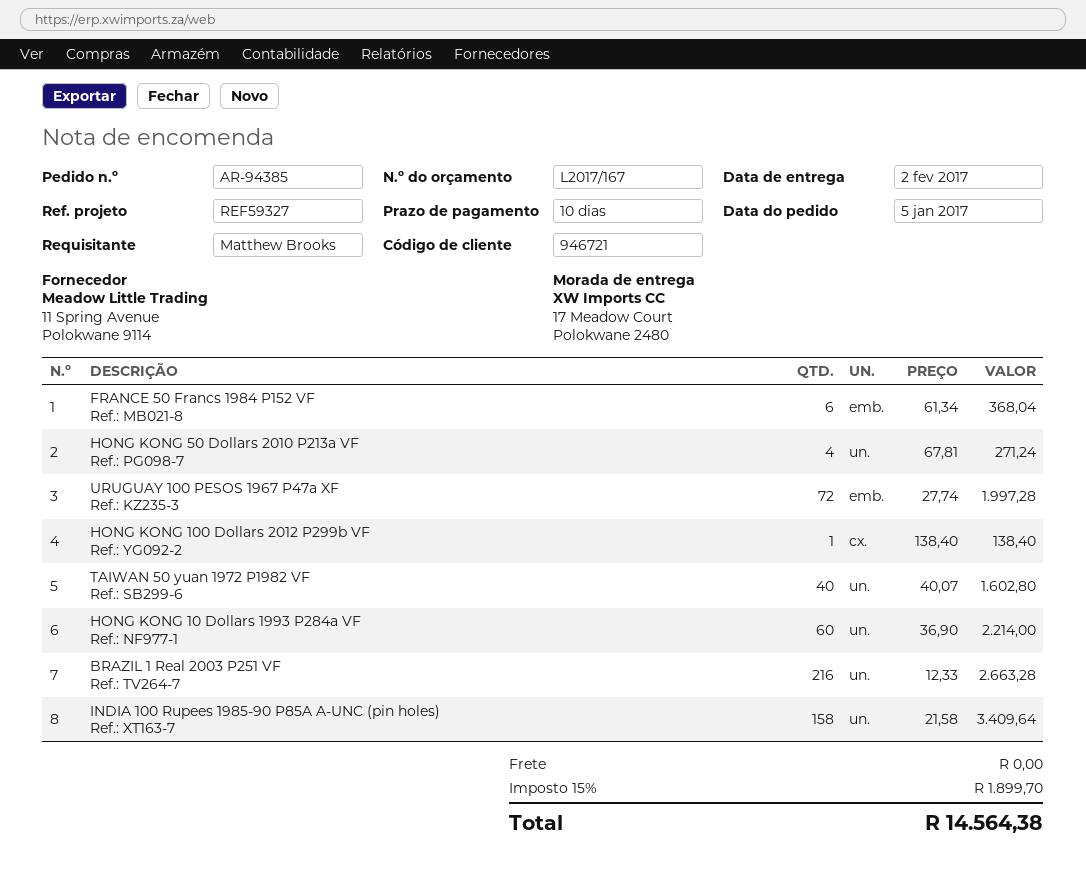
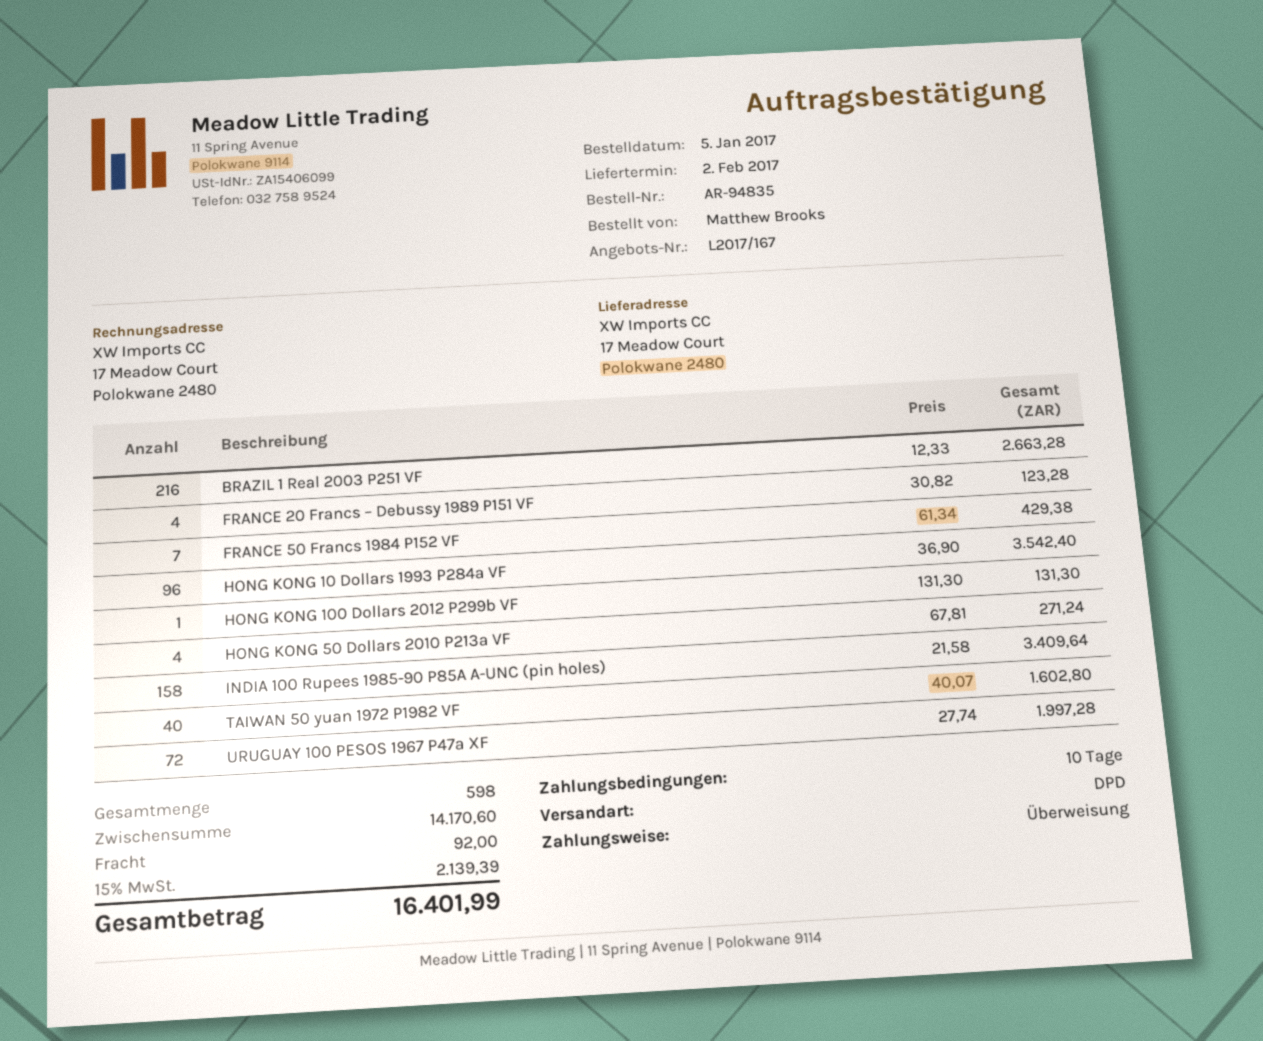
order number: AR-94385 -> AR-94835
FRANCE 50 Francs 1984 P152 VF: 6 x 61.34 = 368.04 -> 7 x 61.34 = 429.38
HONG KONG 100 Dollars 2012 P299b VF: 1 x 138.40 = 138.40 -> 1 x 131.30 = 131.30
HONG KONG 10 Dollars 1993 P284a VF: 60 x 36.90 = 2214.00 -> 96 x 36.90 = 3542.40
FRANCE 20 Francs – Debussy 1989 P151 VF: none -> 4 x 30.82 = 123.28
shipping: 0.00 -> 92.00
tax: 15% = 1899.70 -> 15% = 2139.39
total: 14564.38 -> 16401.99

